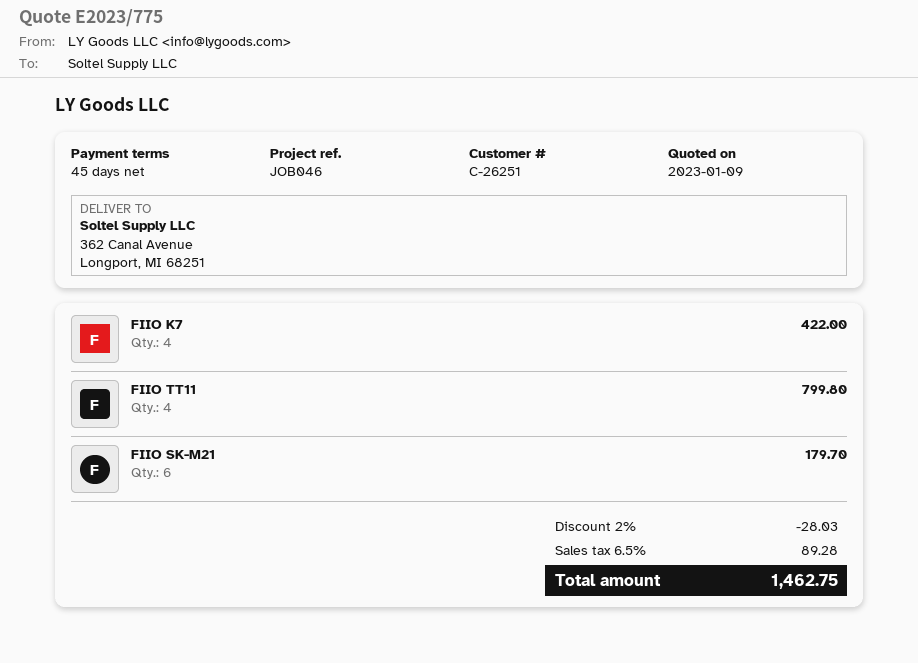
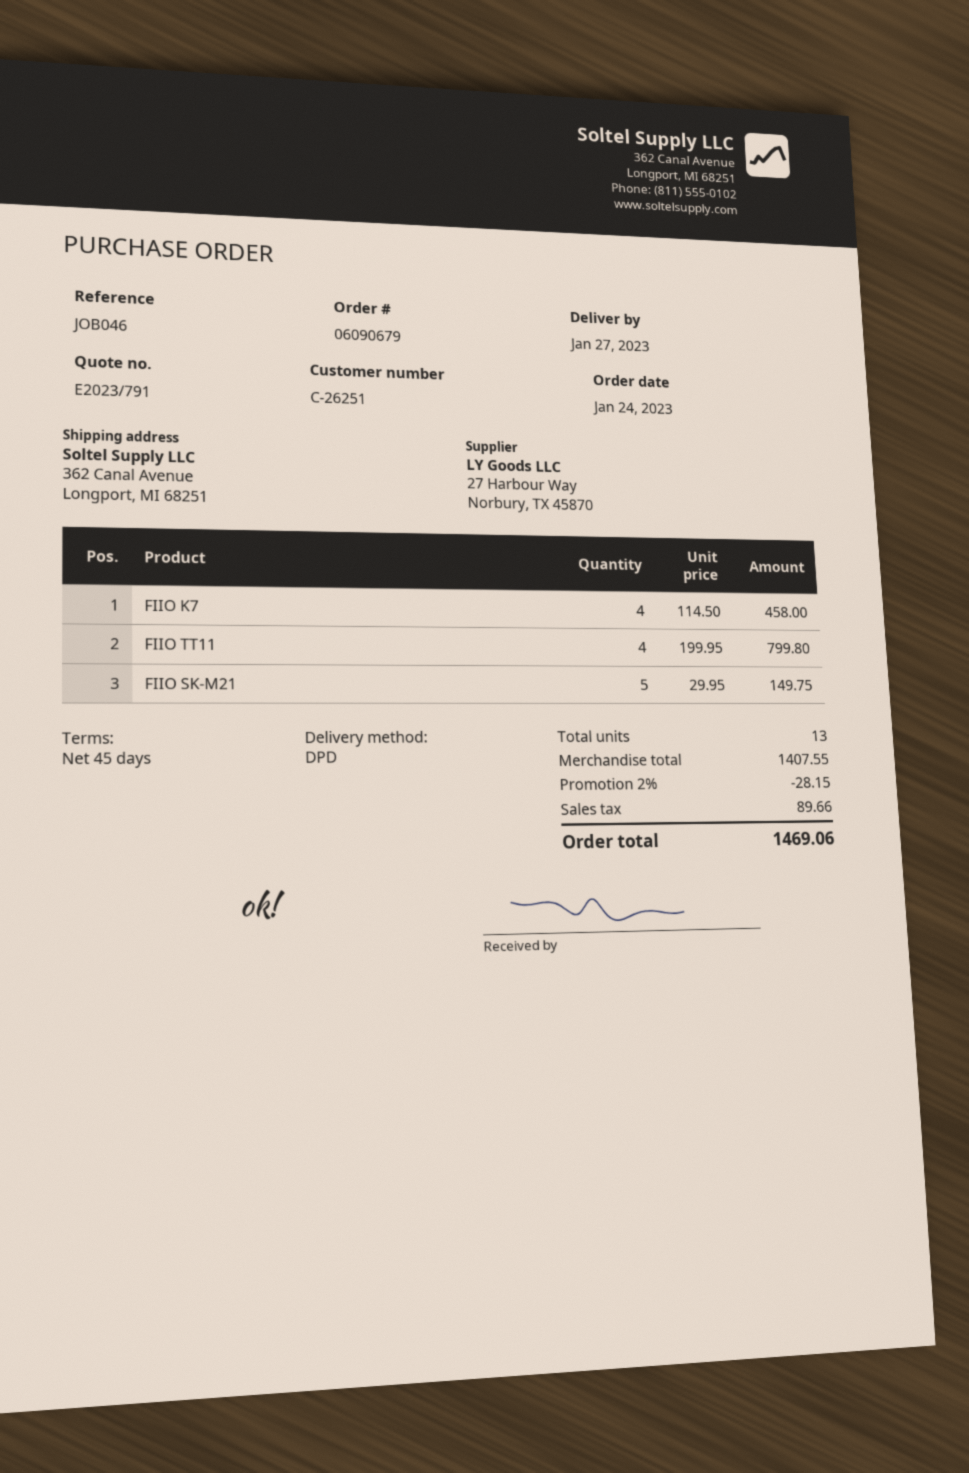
quote number: E2023/775 -> E2023/791
FIIO K7: 4 for 422.00 -> 4 for 458.00
FIIO SK-M21: 6 for 179.70 -> 5 for 149.75
discount: 2% = 28.03 -> 2% = 28.15
tax: 89.28 -> 89.66
total: 1462.75 -> 1469.06

